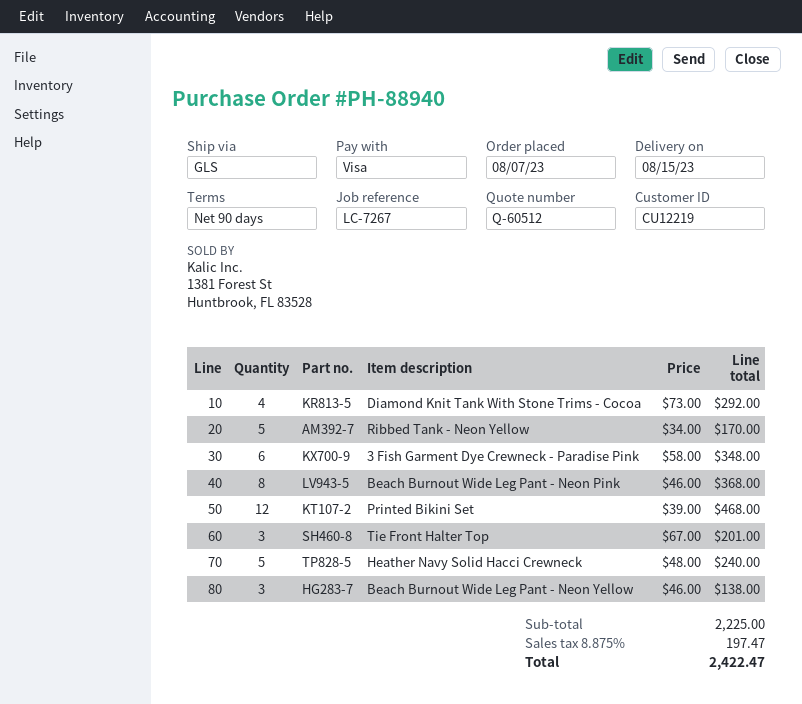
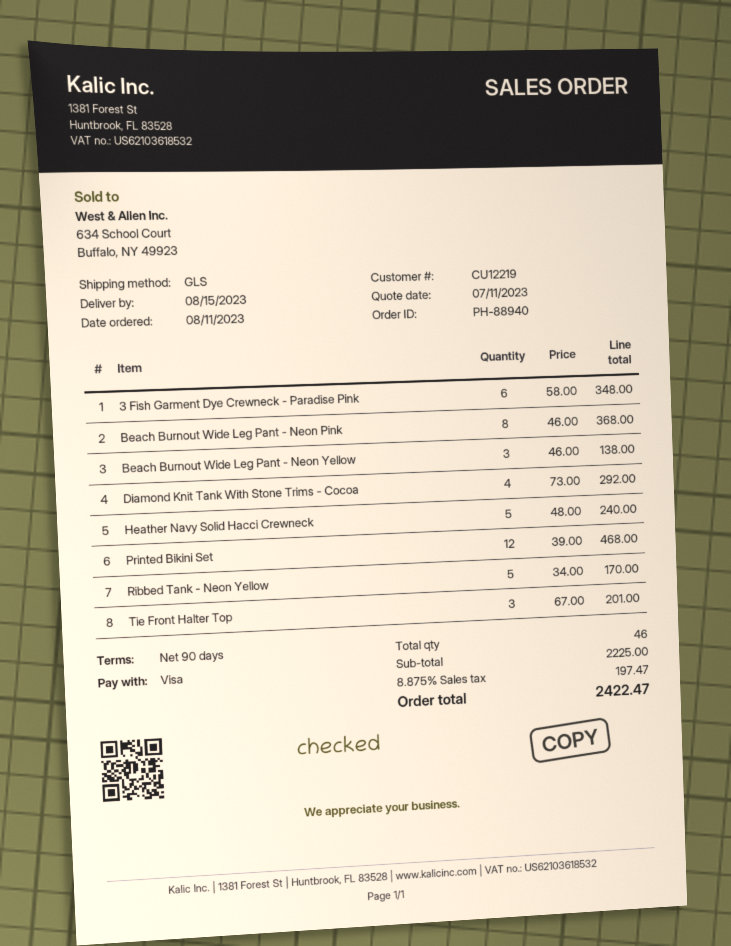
order date: 2023-08-07 -> 2023-08-11

